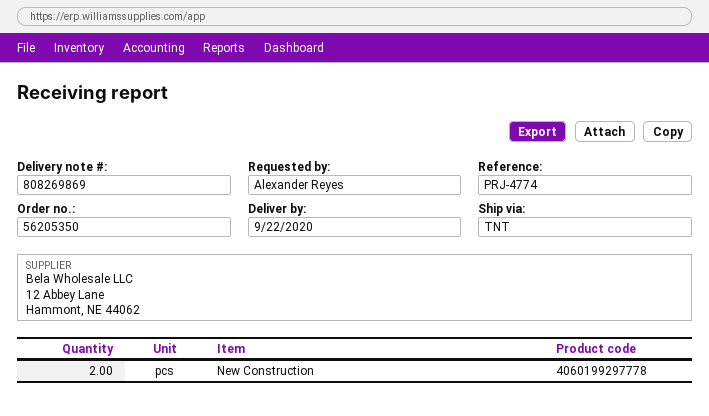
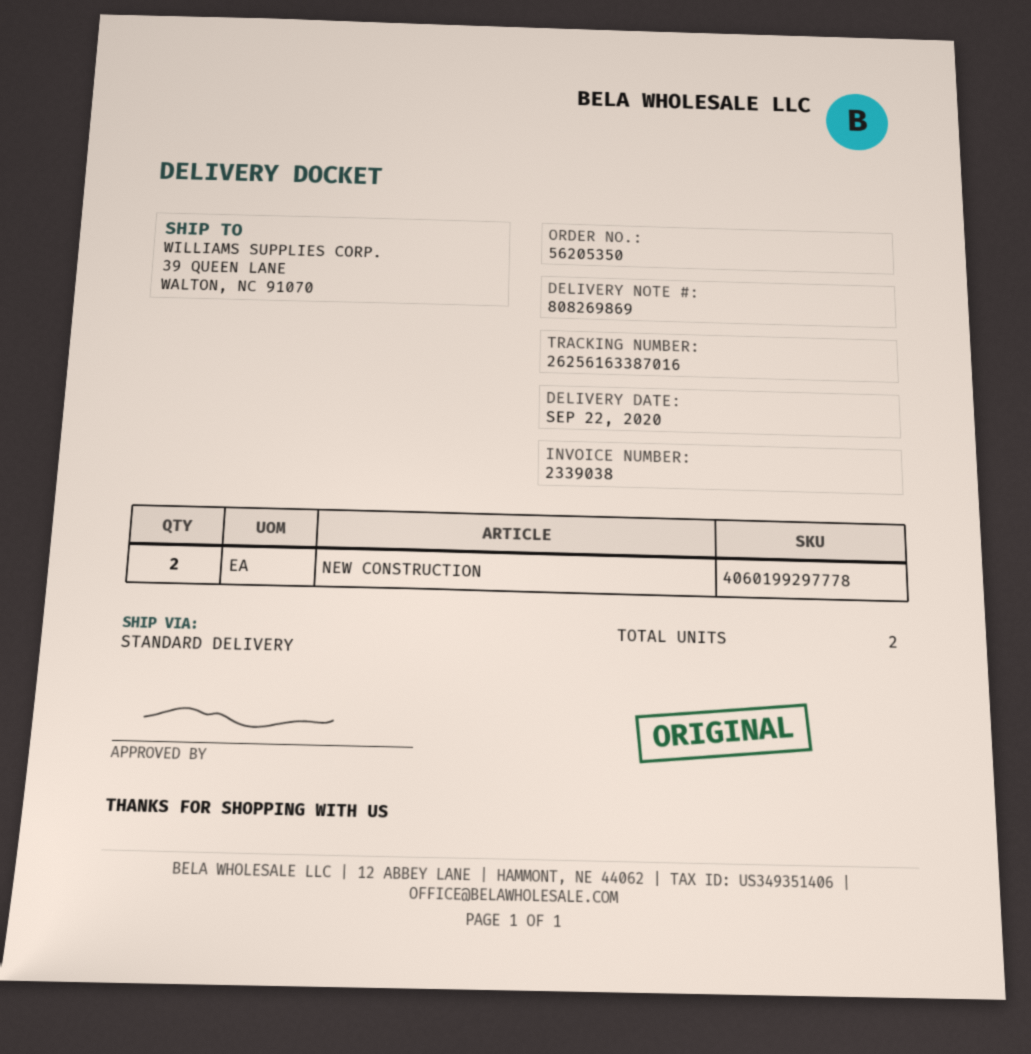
shipping method: TNT -> standard

